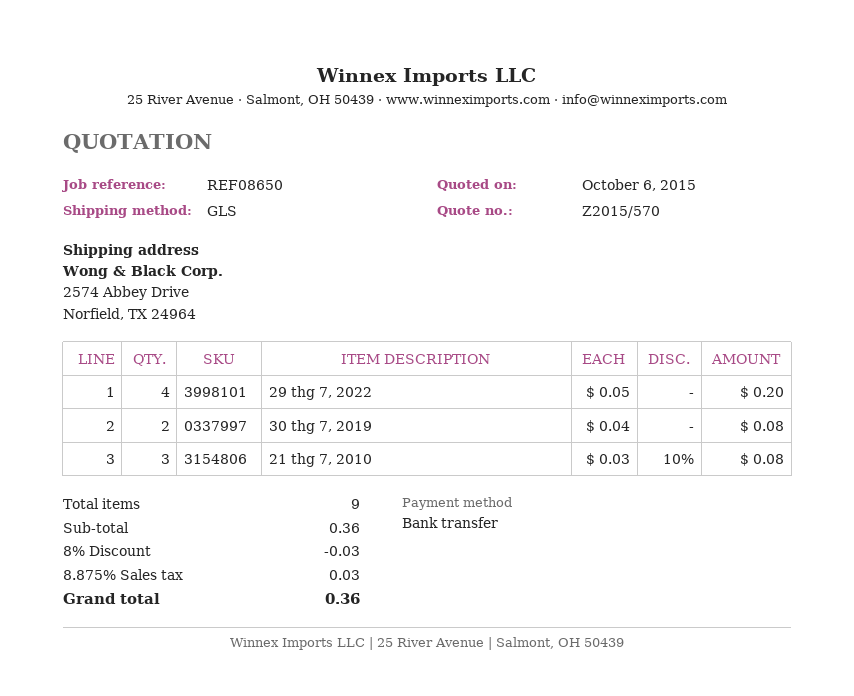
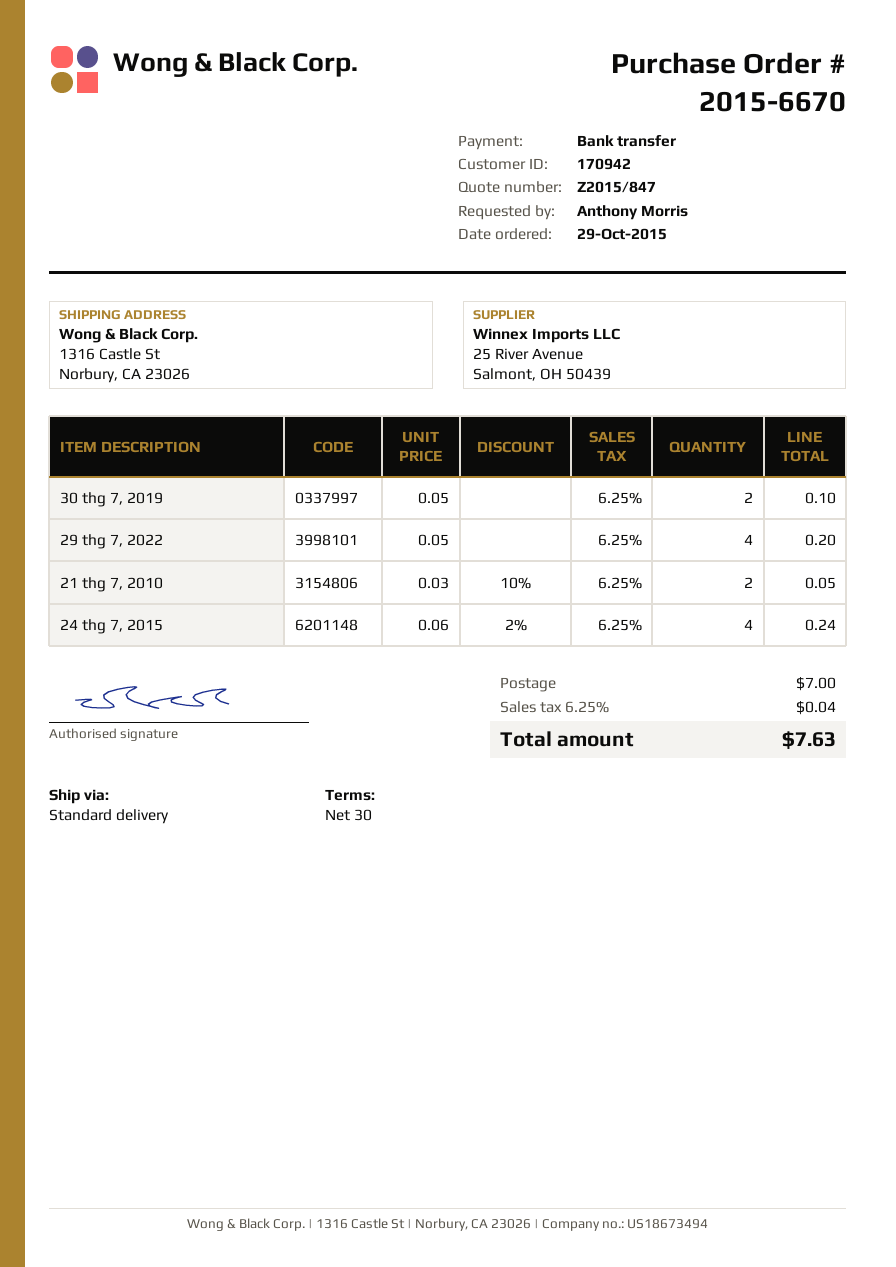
quote number: Z2015/570 -> Z2015/847
shipping method: GLS -> standard
ship to: 2574 Abbey Drive, Norfield, TX 24964 -> 1316 Castle St, Norbury, CA 23026
30 thg 7, 2019: 2 x 0.04 = 0.08 -> 2 x 0.05 = 0.10
21 thg 7, 2010: 3 x 0.03 - 10% = 0.08 -> 2 x 0.03 - 10% = 0.05
24 thg 7, 2015: none -> 4 x 0.06 - 2% = 0.24
discount: 8% = 0.03 -> none
shipping: none -> 7.00
tax: 8.875% = 0.03 -> 6.25% = 0.04
total: 0.36 -> 7.63

